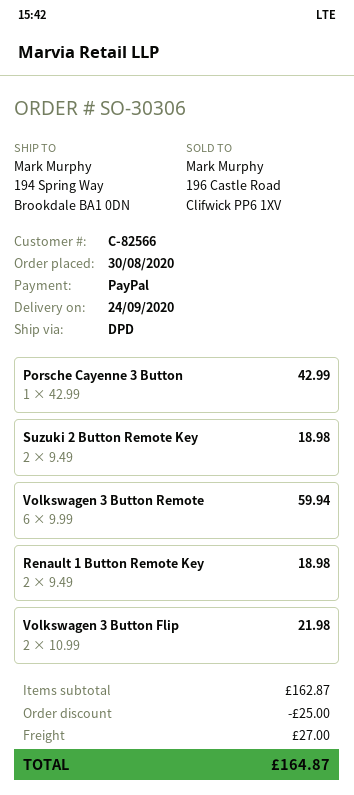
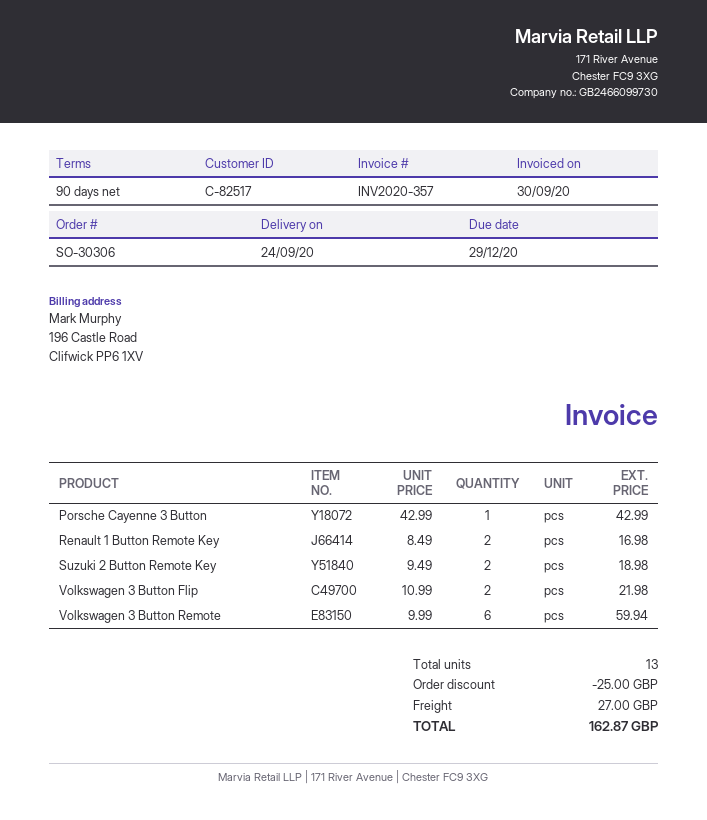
customer number: C-82566 -> C-82517
Renault 1 Button Remote Key: 2 x 9.49 = 18.98 -> 2 x 8.49 = 16.98
total: 164.87 -> 162.87

